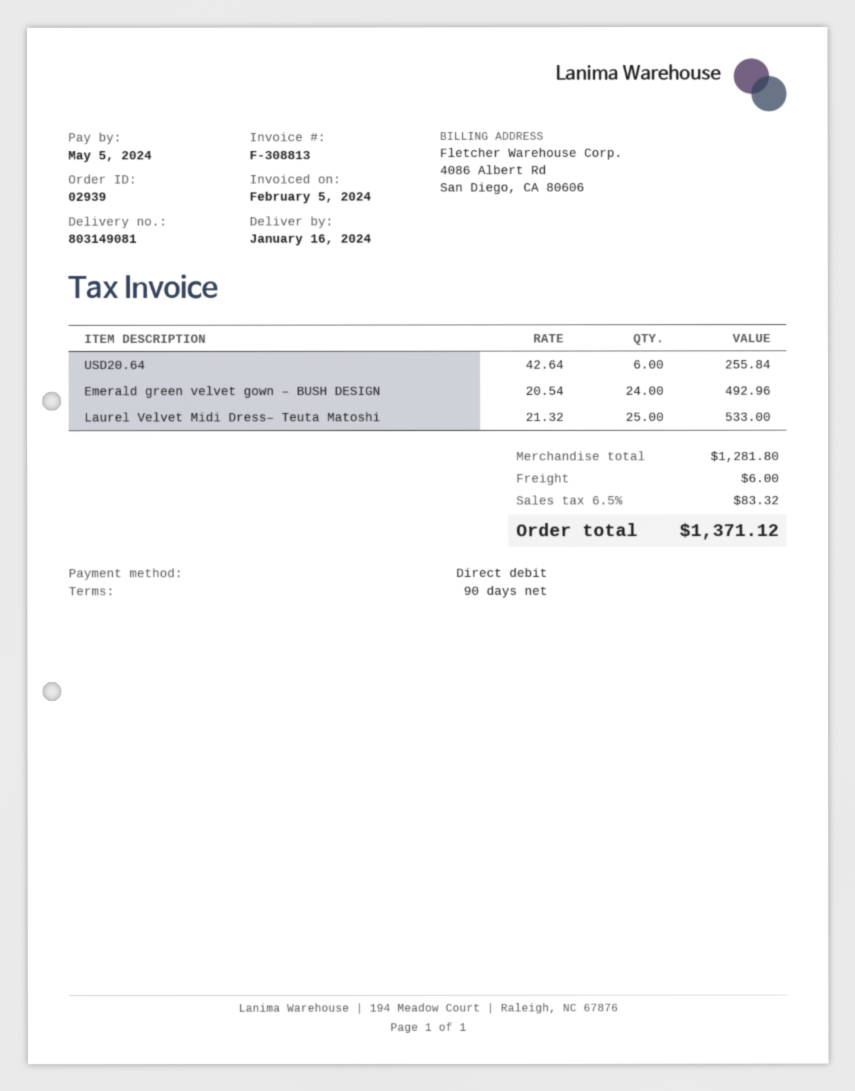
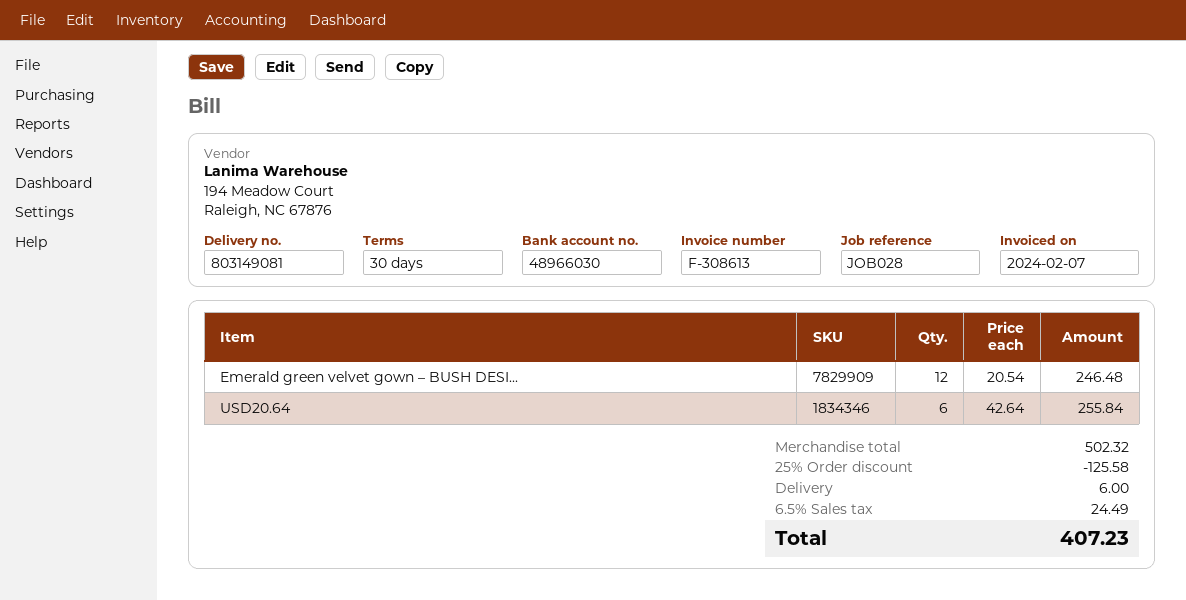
invoice number: F-308813 -> F-308613
invoice date: 2024-02-05 -> 2024-02-07
payment terms: 90 days -> 30 days
Emerald green velvet gown – BUSH DESIGN: 24 x 20.54 = 492.96 -> 12 x 20.54 = 246.48
Laurel Velvet Midi Dress– Teuta Matoshi: 25 x 21.32 = 533.00 -> none
subtotal: 1281.80 -> 502.32
discount: none -> 25% = 125.58
tax: 6.5% = 83.32 -> 6.5% = 24.49
total: 1371.12 -> 407.23

